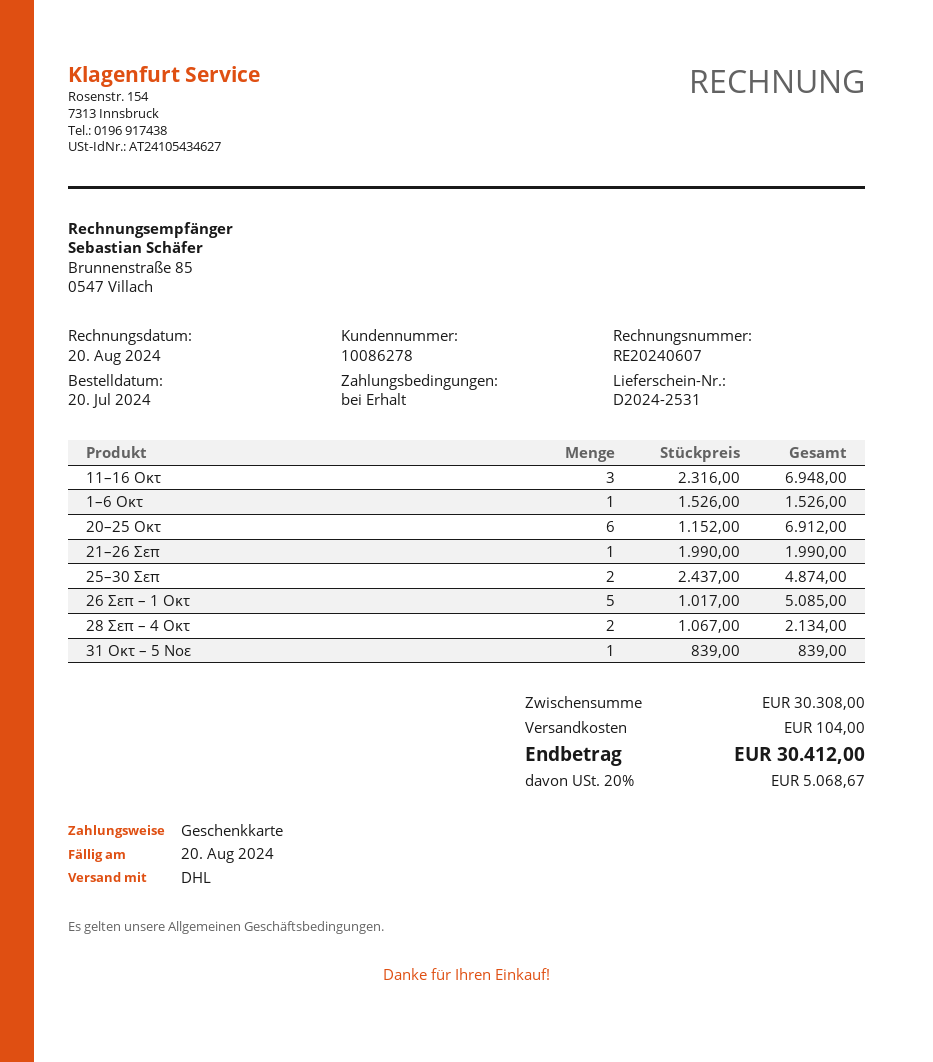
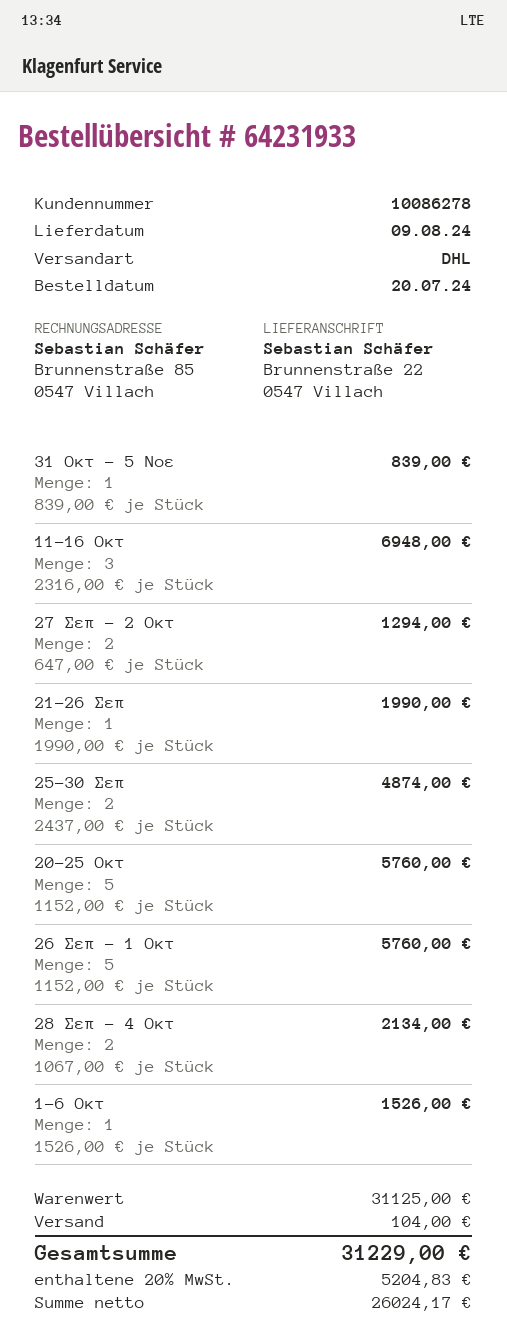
20–25 Οκτ: 6 x 1152.00 = 6912.00 -> 5 x 1152.00 = 5760.00
26 Σεπ – 1 Οκτ: 5 x 1017.00 = 5085.00 -> 5 x 1152.00 = 5760.00
27 Σεπ – 2 Οκτ: none -> 2 x 647.00 = 1294.00
subtotal: 30308.00 -> 31125.00
tax: 20% = 5068.67 -> 20% = 5204.83
total: 30412.00 -> 31229.00

